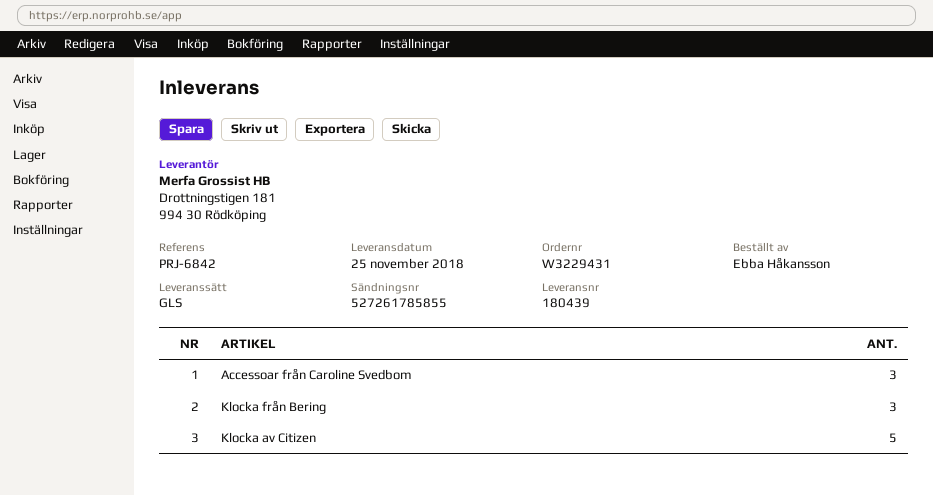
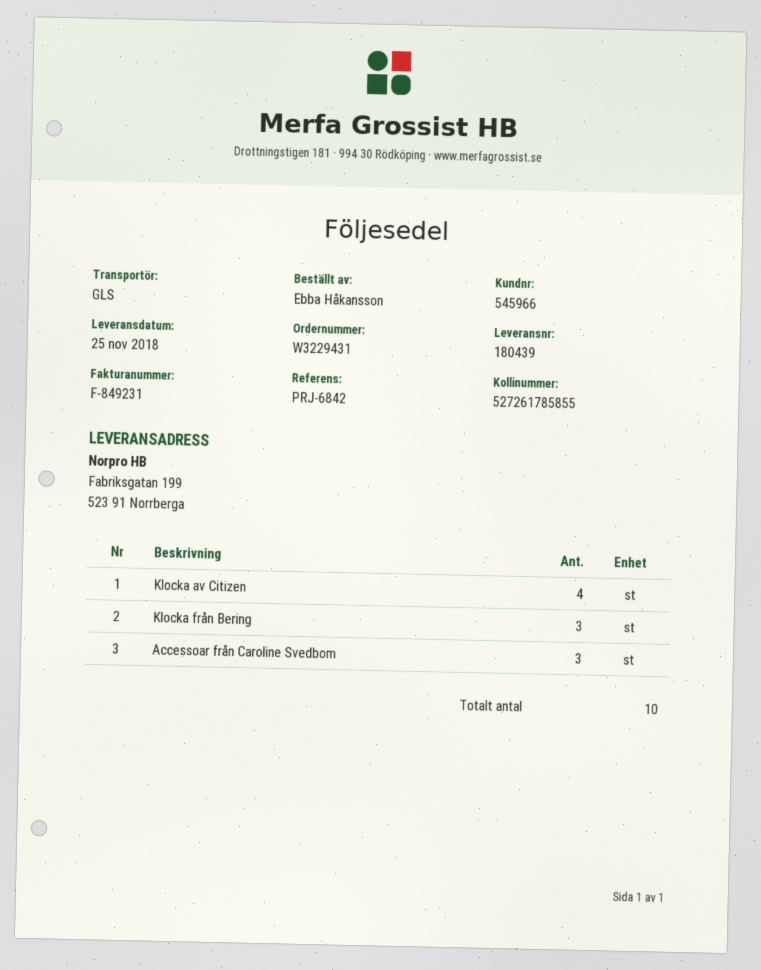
Klocka av Citizen: 5 -> 4

